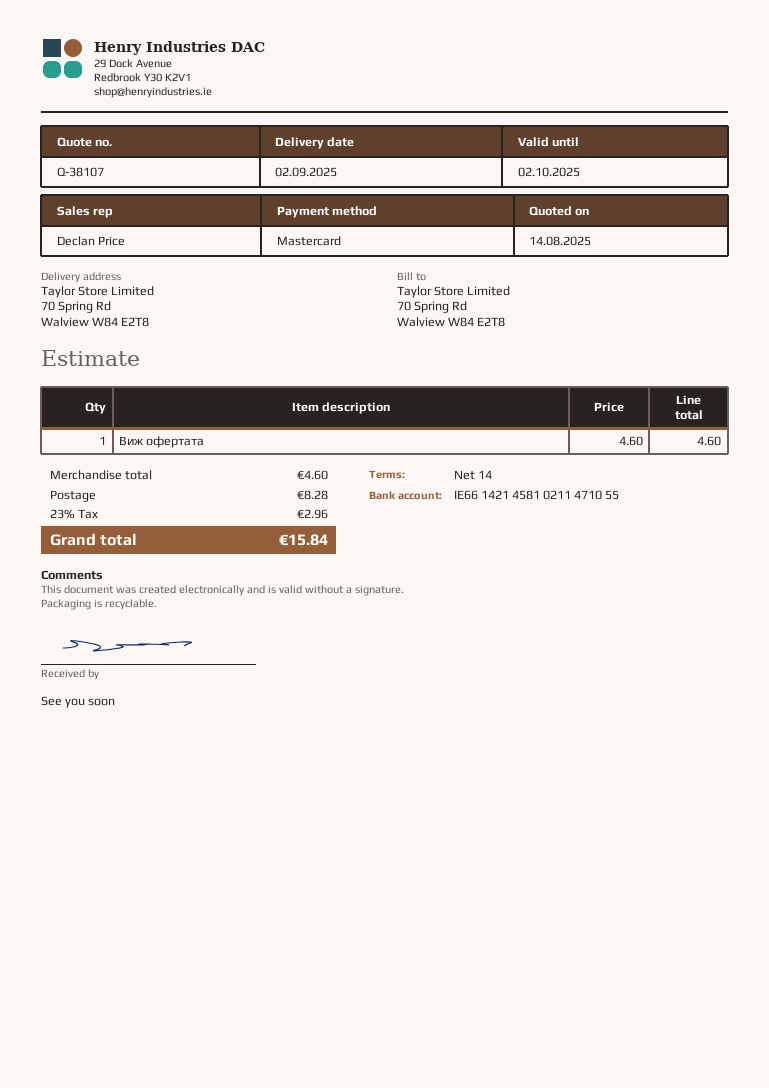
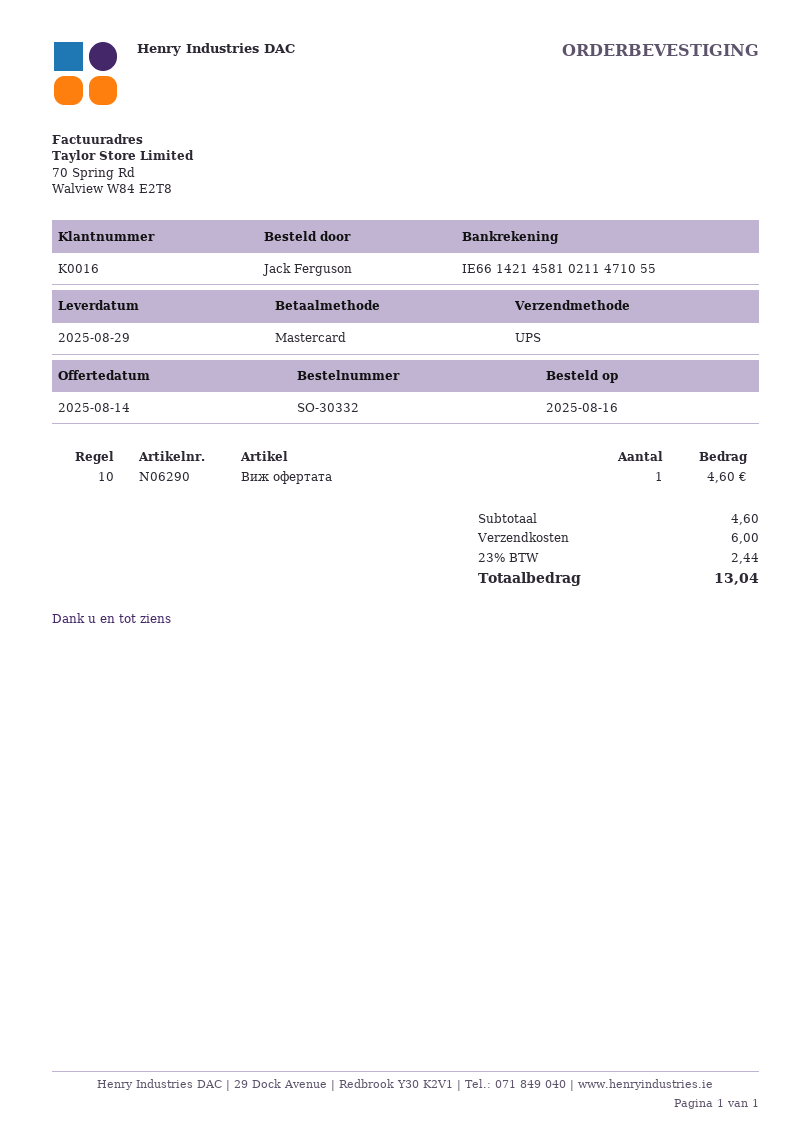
delivery date: 2025-09-02 -> 2025-08-29
shipping: 8.28 -> 6.00
tax: 23% = 2.96 -> 23% = 2.44
total: 15.84 -> 13.04

